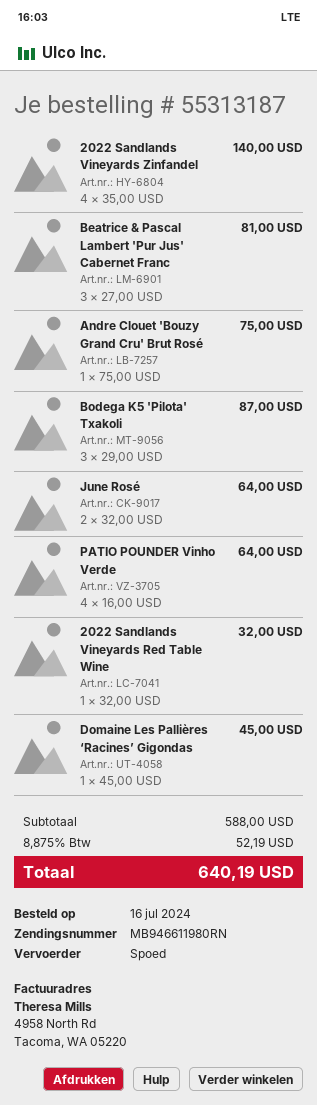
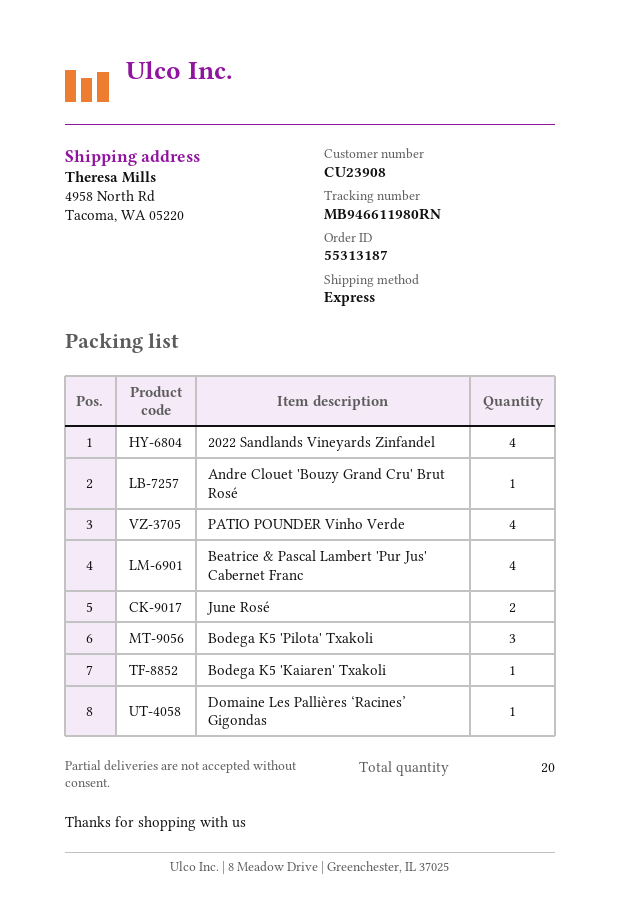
Beatrice & Pascal Lambert 'Pur Jus' Cabernet Franc: 3 -> 4
2022 Sandlands Vineyards Red Table Wine: 1 -> none
Bodega K5 'Kaiaren' Txakoli: none -> 1

